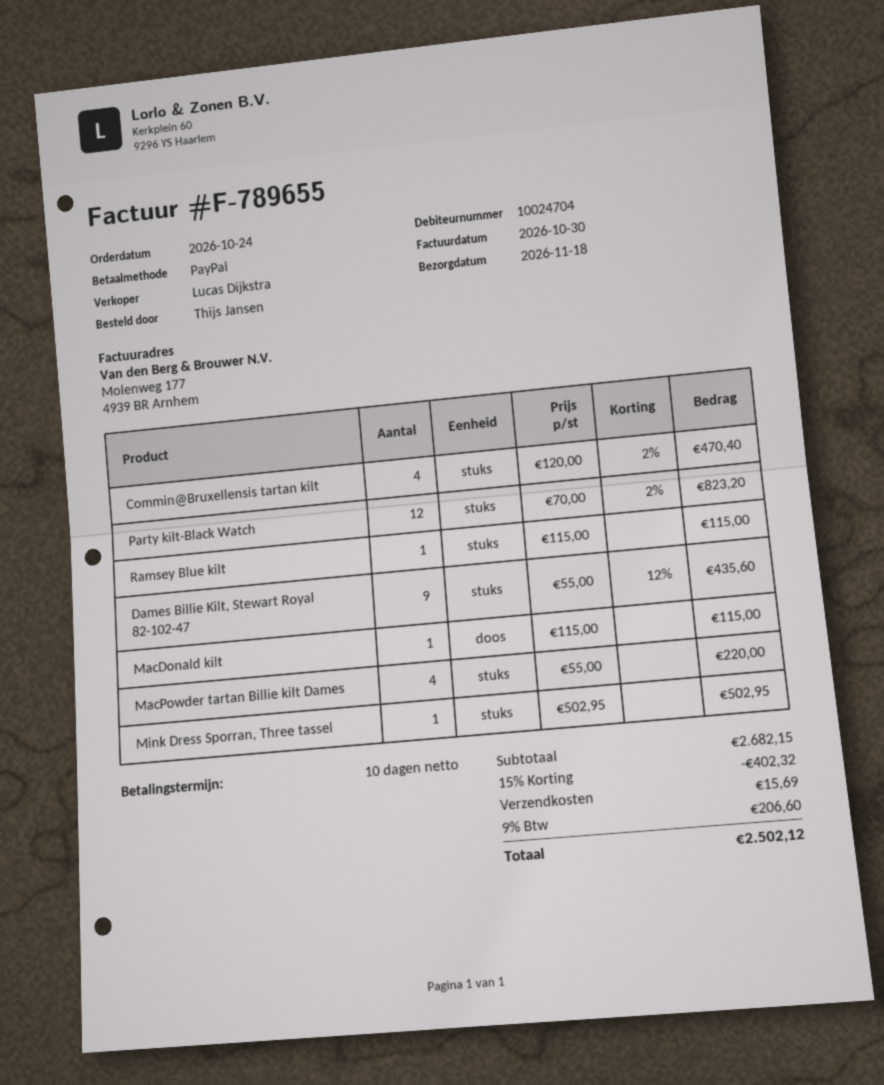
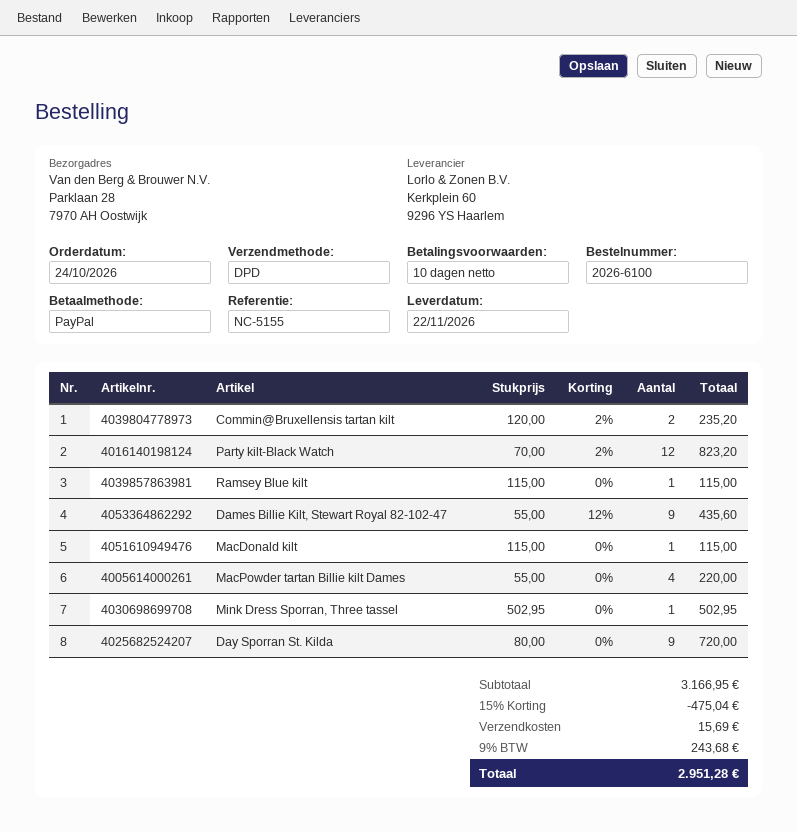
delivery date: 2026-11-18 -> 2026-11-22
Commin@Bruxellensis tartan kilt: 4 x 120.00 - 2% = 470.40 -> 2 x 120.00 - 2% = 235.20
Day Sporran St. Kilda: none -> 9 x 80.00 = 720.00
subtotal: 2682.15 -> 3166.95
discount: 15% = 402.32 -> 15% = 475.04
tax: 9% = 206.60 -> 9% = 243.68
total: 2502.12 -> 2951.28

